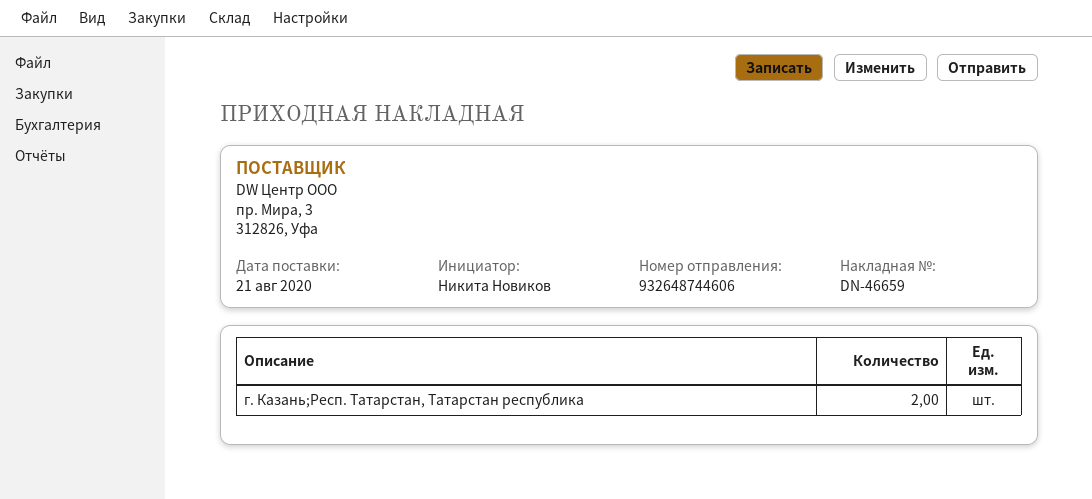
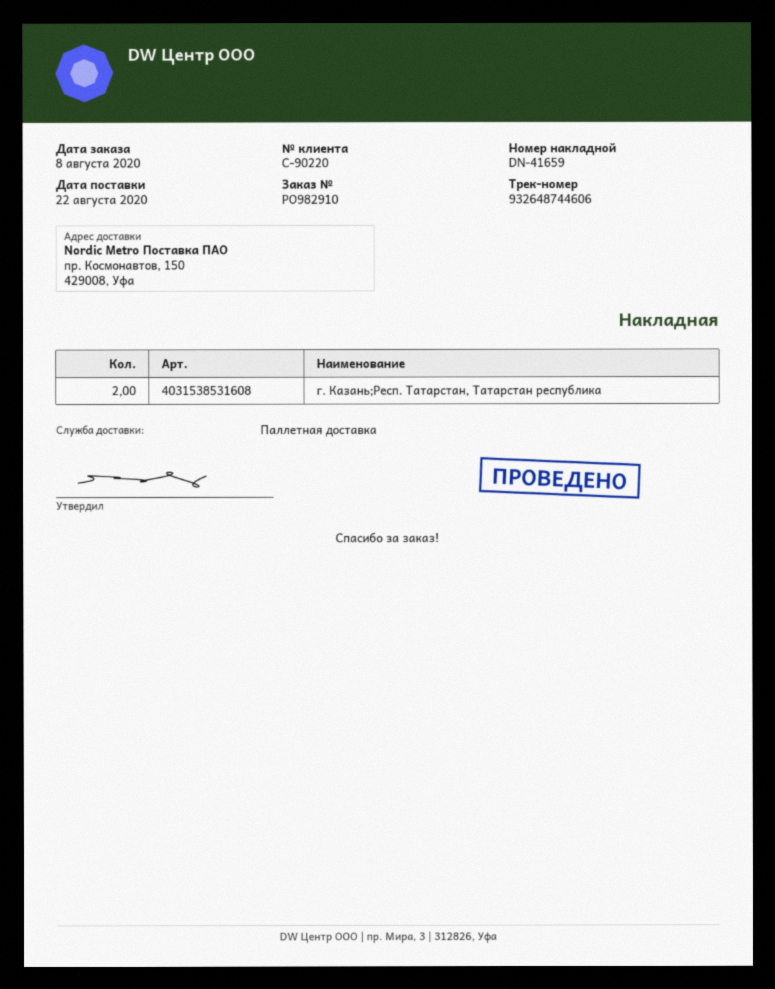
delivery note number: DN-46659 -> DN-41659
delivery date: 2020-08-21 -> 2020-08-22

